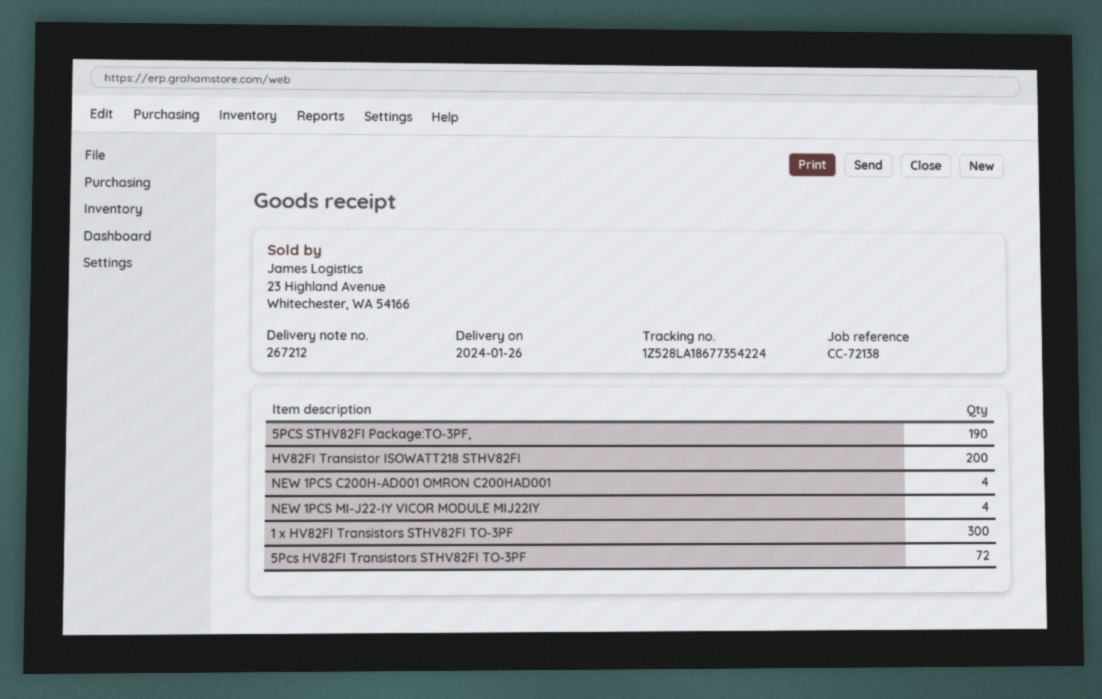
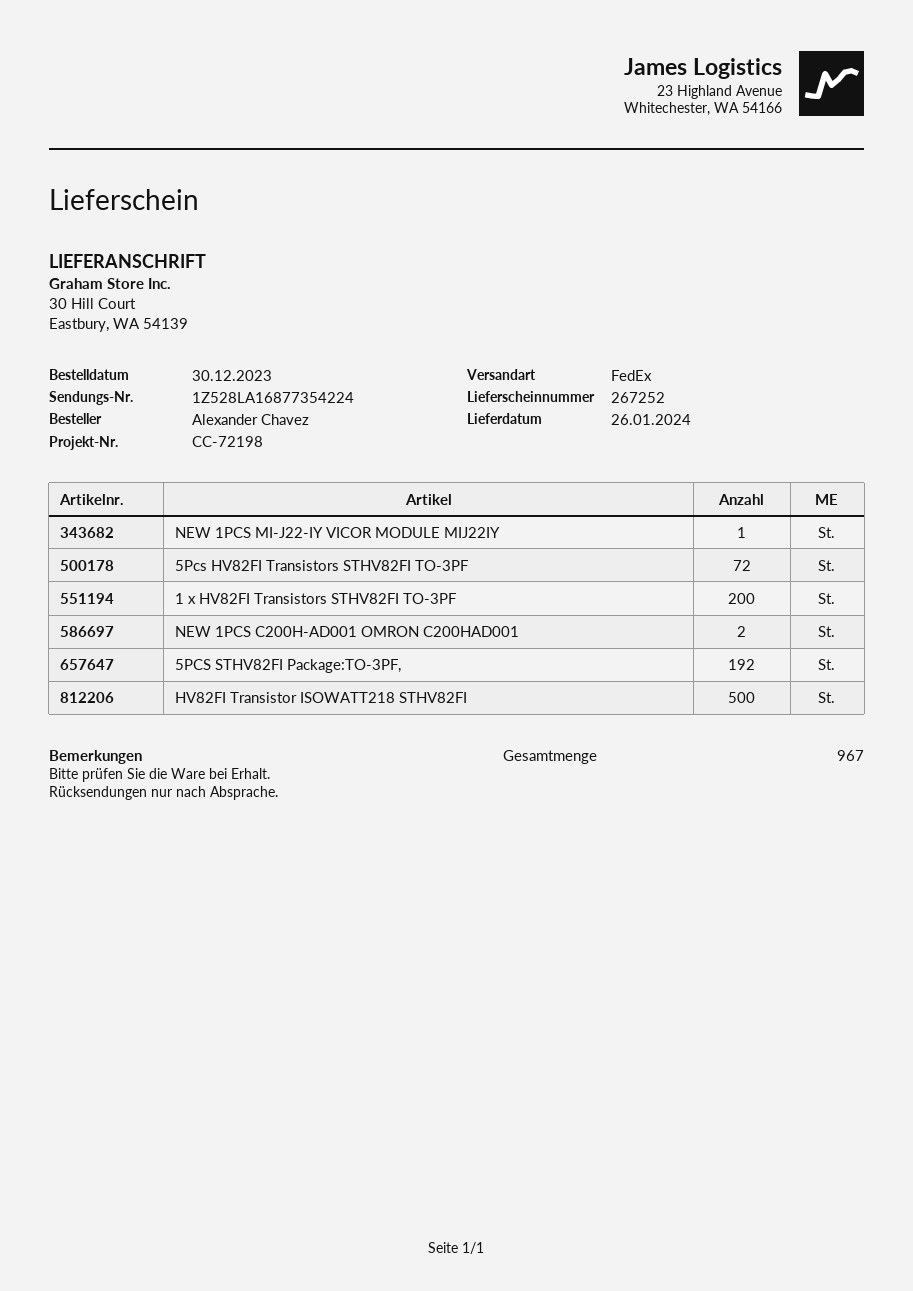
delivery note number: 267212 -> 267252
reference: CC-72138 -> CC-72198
tracking number: 1Z528LA18677354224 -> 1Z528LA16877354224
5PCS STHV82FI Package:TO-3PF,: 190 -> 192
HV82FI Transistor ISOWATT218 STHV82FI: 200 -> 500
NEW 1PCS C200H-AD001 OMRON C200HAD001: 4 -> 2
NEW 1PCS MI-J22-IY VICOR MODULE MIJ22IY: 4 -> 1
1 x HV82FI Transistors STHV82FI TO-3PF: 300 -> 200

